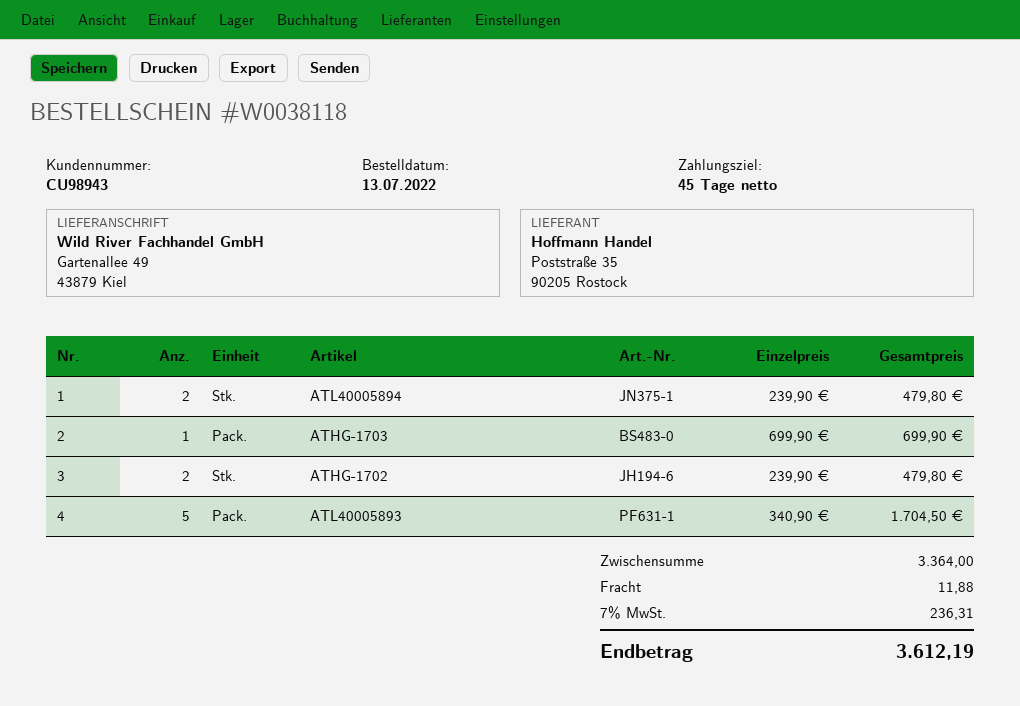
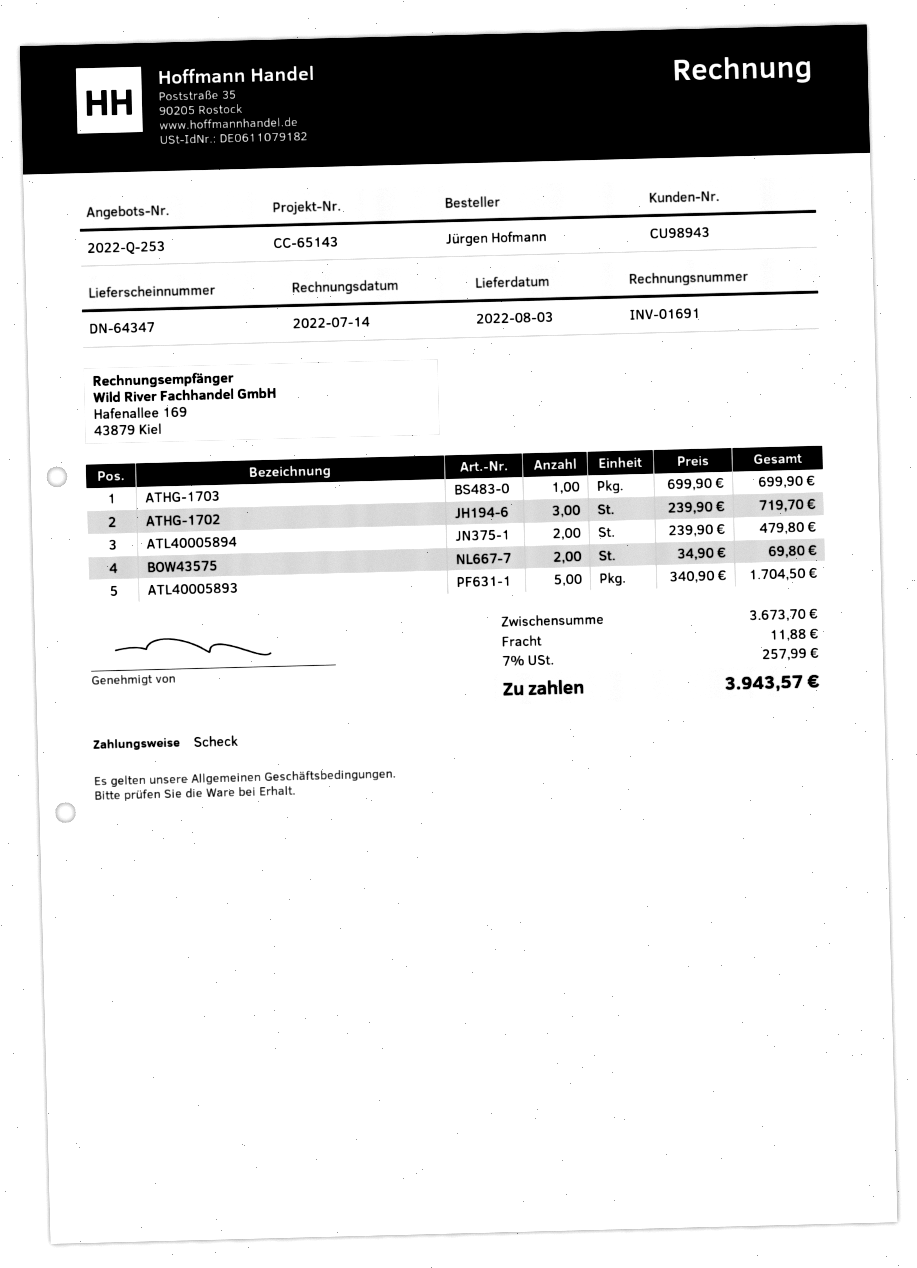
ATHG-1702: 2 x 239.90 = 479.80 -> 3 x 239.90 = 719.70
BOW43575: none -> 2 x 34.90 = 69.80
subtotal: 3364.00 -> 3673.70
tax: 7% = 236.31 -> 7% = 257.99
total: 3612.19 -> 3943.57

